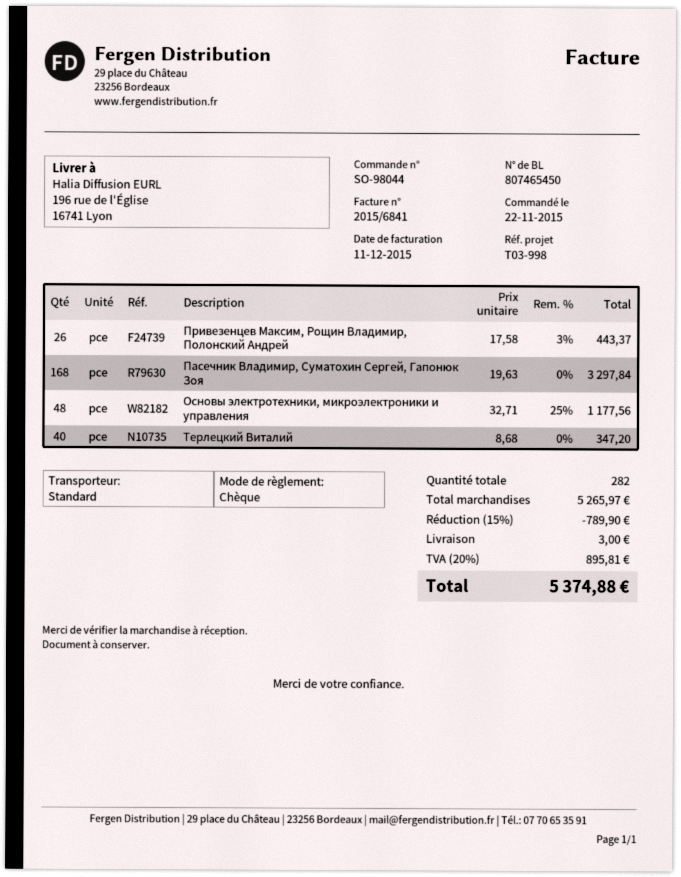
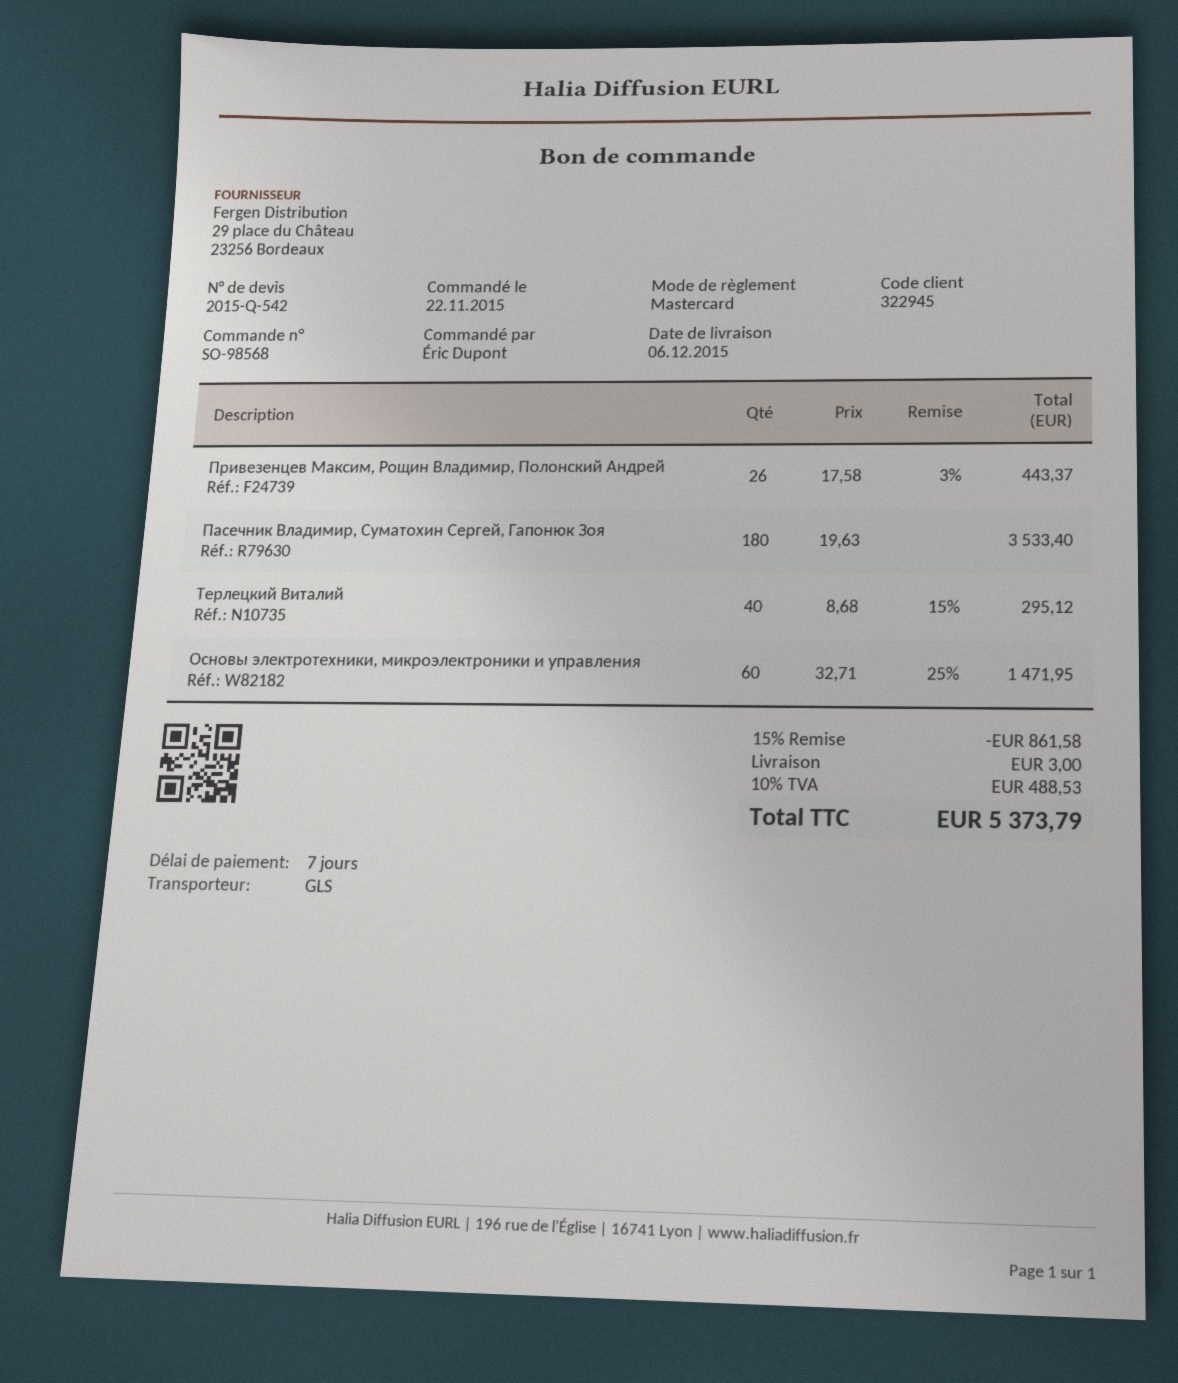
order number: SO-98044 -> SO-98568
payment method: cheque -> Mastercard
shipping method: standard -> GLS
Пасечник Владимир, Суматохин Сергей, Гапонюк Зоя: 168 x 19.63 = 3297.84 -> 180 x 19.63 = 3533.40
Основы электротехники, микроэлектроники и управления: 48 x 32.71 - 25% = 1177.56 -> 60 x 32.71 - 25% = 1471.95
Терлецкий Виталий: 40 x 8.68 = 347.20 -> 40 x 8.68 - 15% = 295.12
discount: 15% = 789.90 -> 15% = 861.58
tax: 20% = 895.81 -> 10% = 488.53
total: 5374.88 -> 5373.79

